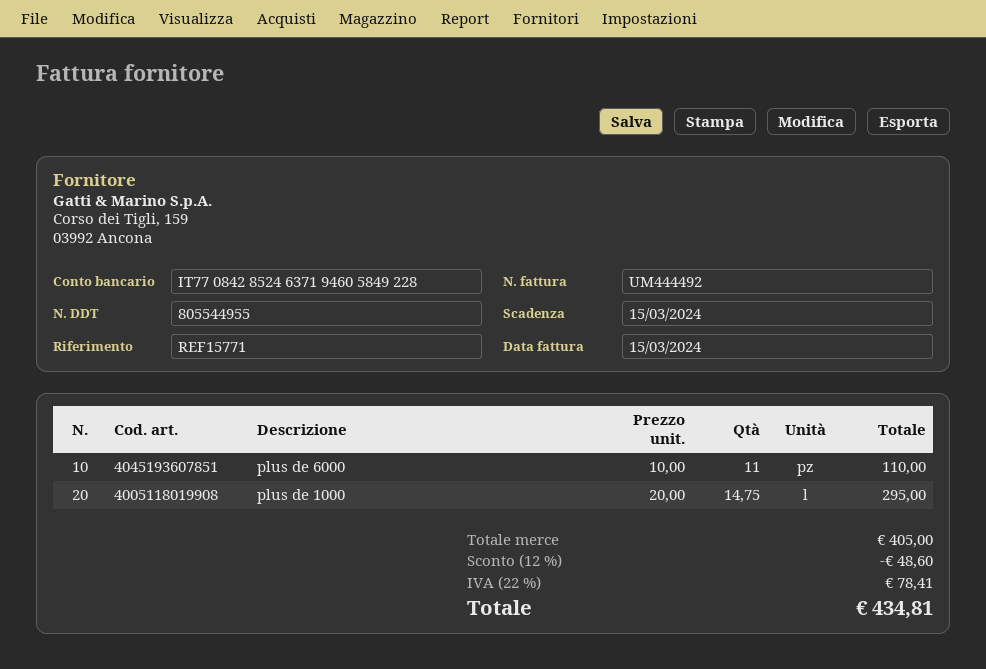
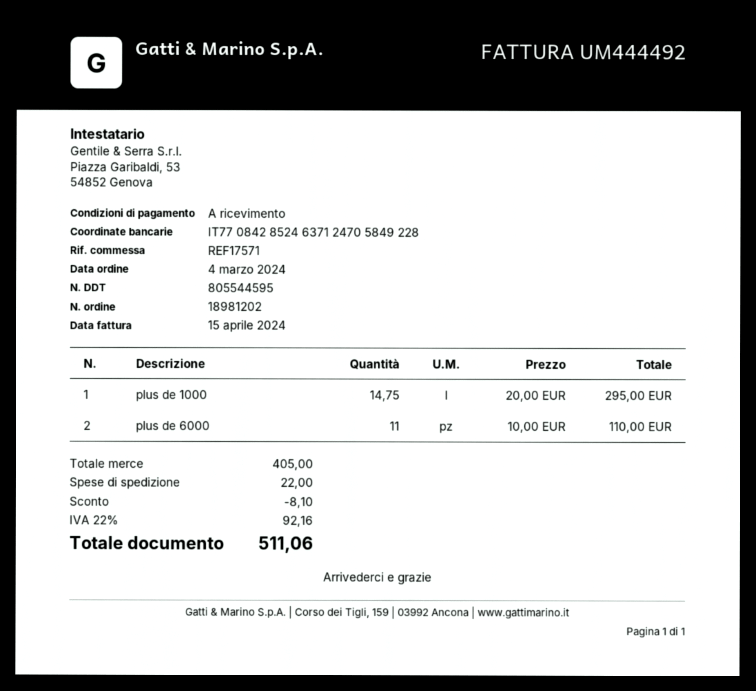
delivery note number: 805544955 -> 805544595
invoice date: 2024-03-15 -> 2024-04-15
reference: REF15771 -> REF17571
bank account: IT7708428524637194605849228 -> IT7708428524637124705849228
discount: 48.60 -> 8.10
shipping: none -> 22.00
tax: 22% = 78.41 -> 22% = 92.16
total: 434.81 -> 511.06

